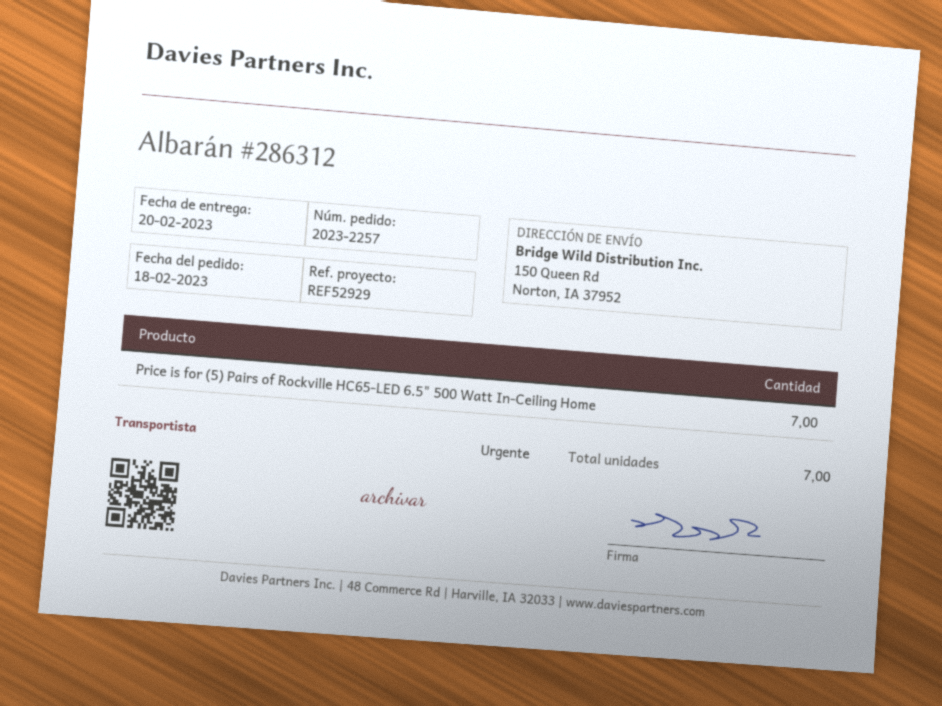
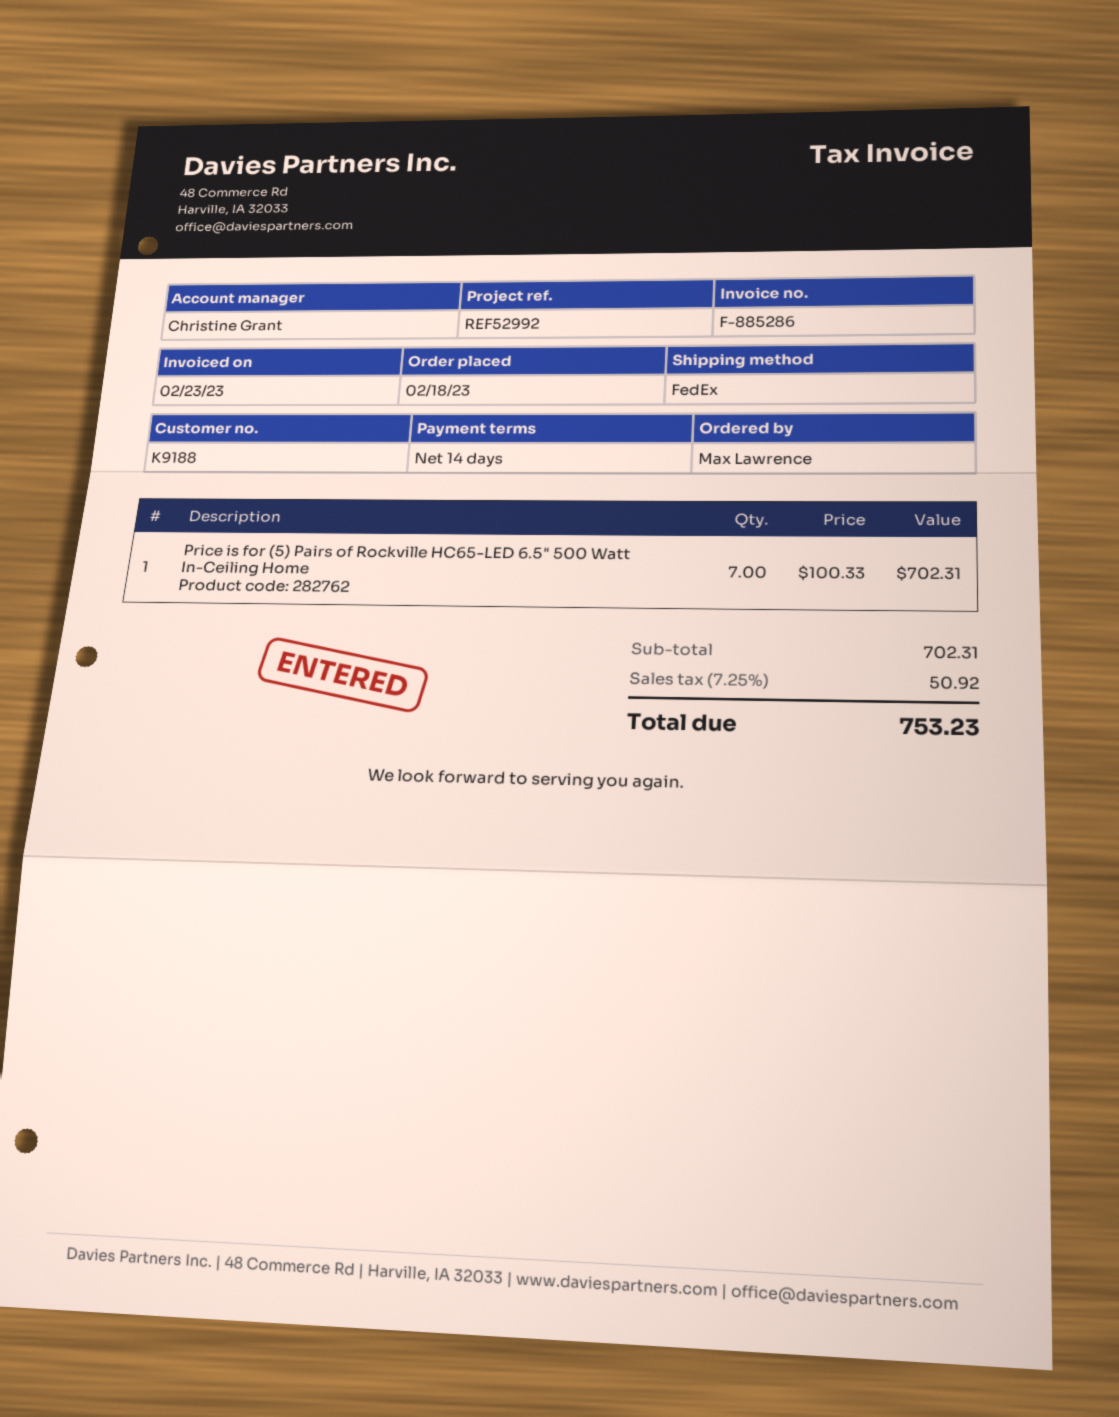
reference: REF52929 -> REF52992
shipping method: express -> FedEx

